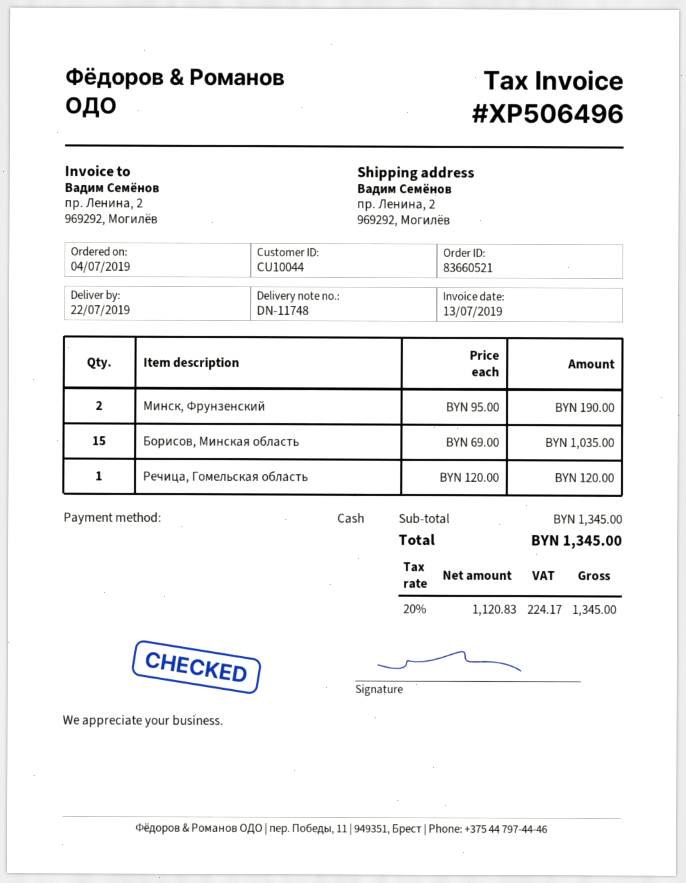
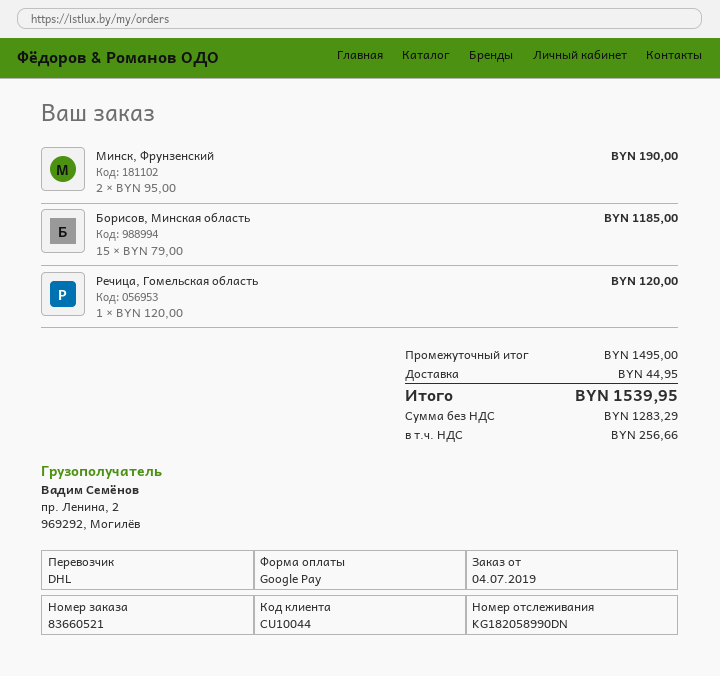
payment method: cash -> Google Pay
Борисов, Минская область: 15 x 69.00 = 1035.00 -> 15 x 79.00 = 1185.00
subtotal: 1345.00 -> 1495.00
shipping: none -> 44.95
net: 1120.83 -> 1283.29
tax: 224.17 -> 256.66
total: 1345.00 -> 1539.95

